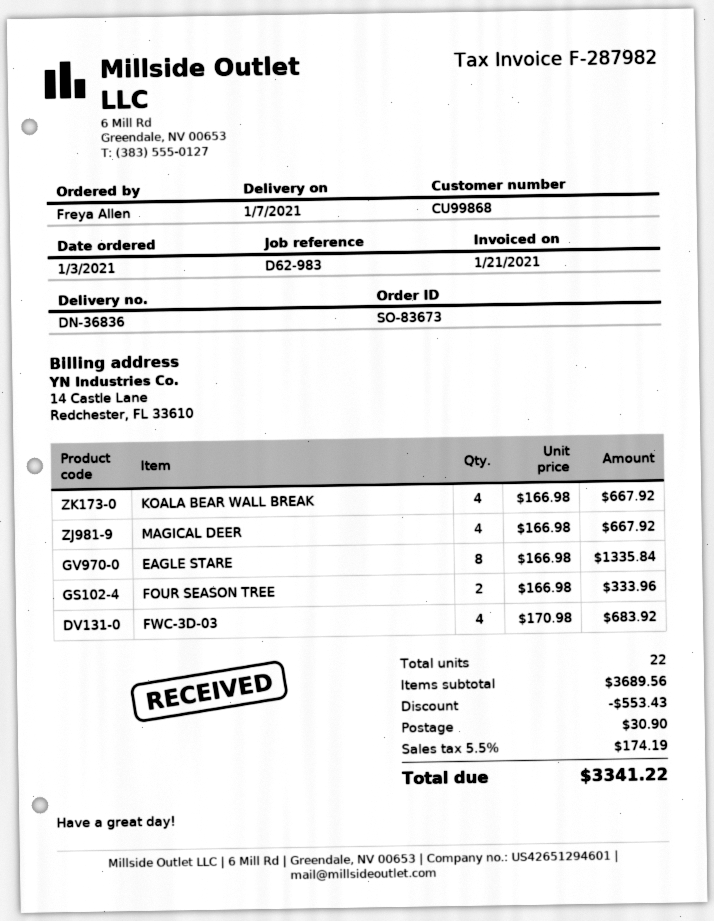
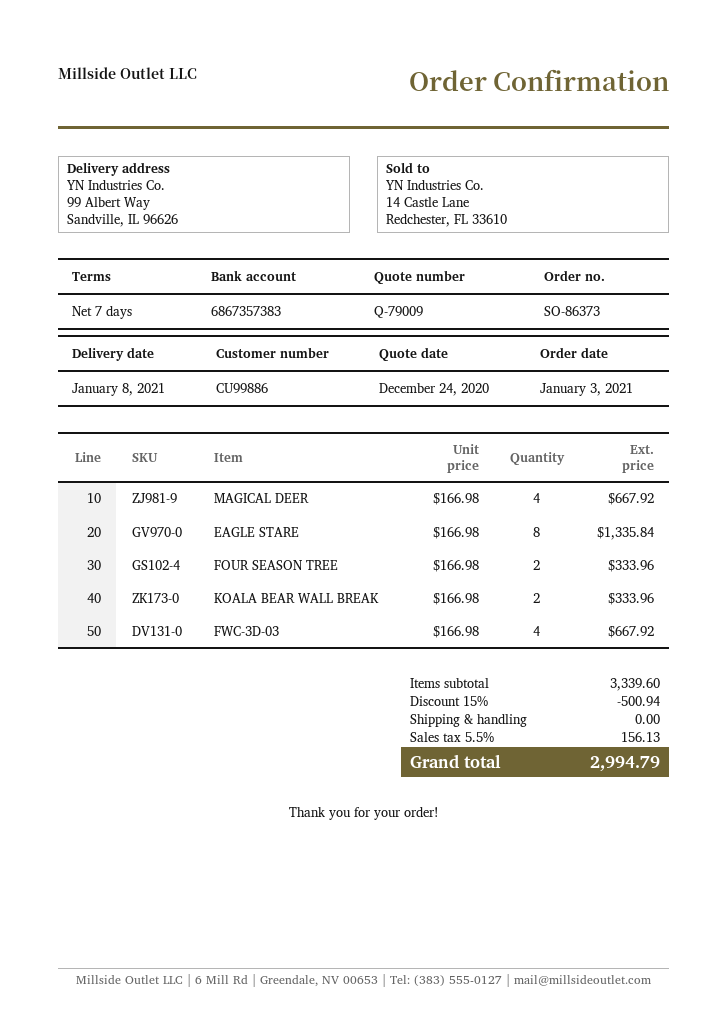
order number: SO-83673 -> SO-86373
delivery date: 2021-01-07 -> 2021-01-08
customer number: CU99868 -> CU99886
KOALA BEAR WALL BREAK: 4 x 166.98 = 667.92 -> 2 x 166.98 = 333.96
FWC-3D-03: 4 x 170.98 = 683.92 -> 4 x 166.98 = 667.92
subtotal: 3689.56 -> 3339.60
discount: 553.43 -> 500.94
shipping: 30.90 -> 0.00
tax: 5.5% = 174.19 -> 5.5% = 156.13
total: 3341.22 -> 2994.79

